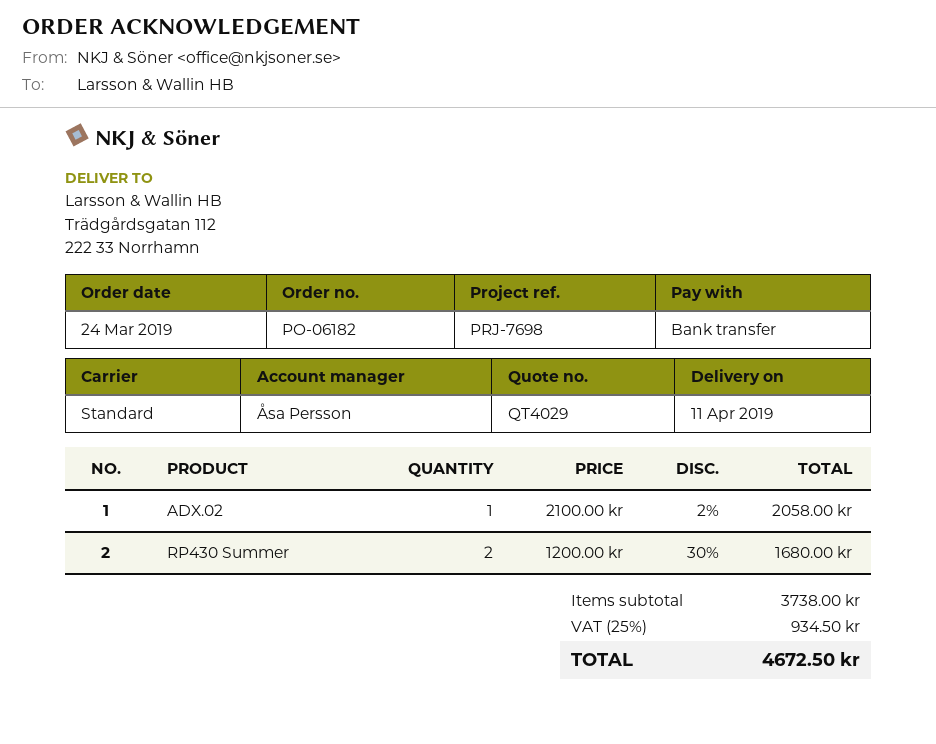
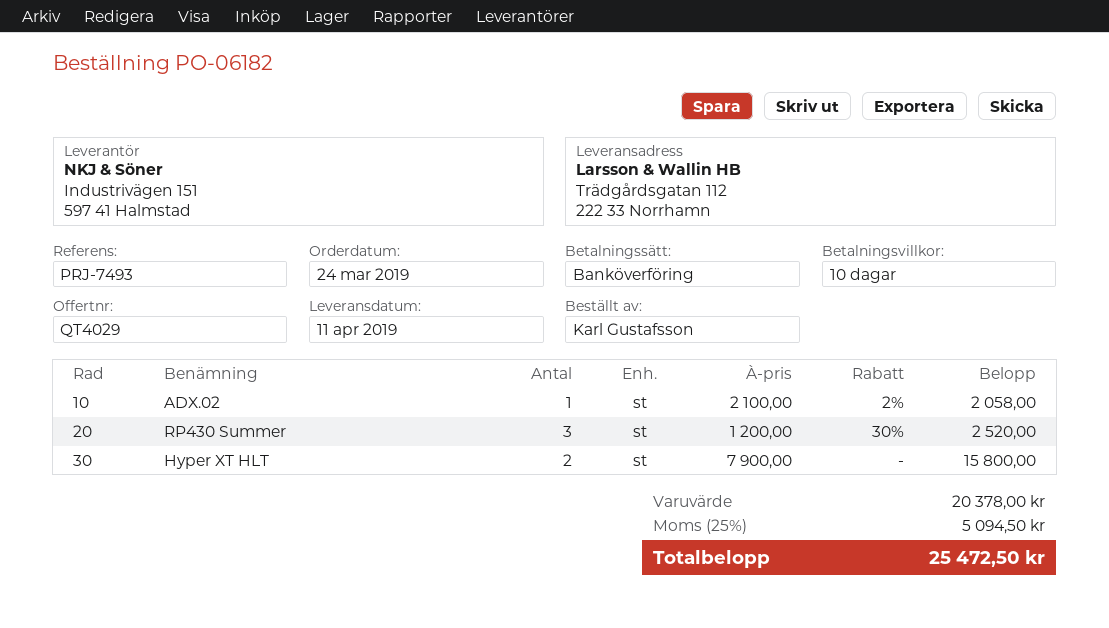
reference: PRJ-7698 -> PRJ-7493
RP430 Summer: 2 x 1200.00 - 30% = 1680.00 -> 3 x 1200.00 - 30% = 2520.00
Hyper XT HLT: none -> 2 x 7900.00 = 15800.00
subtotal: 3738.00 -> 20378.00
tax: 25% = 934.50 -> 25% = 5094.50
total: 4672.50 -> 25472.50

